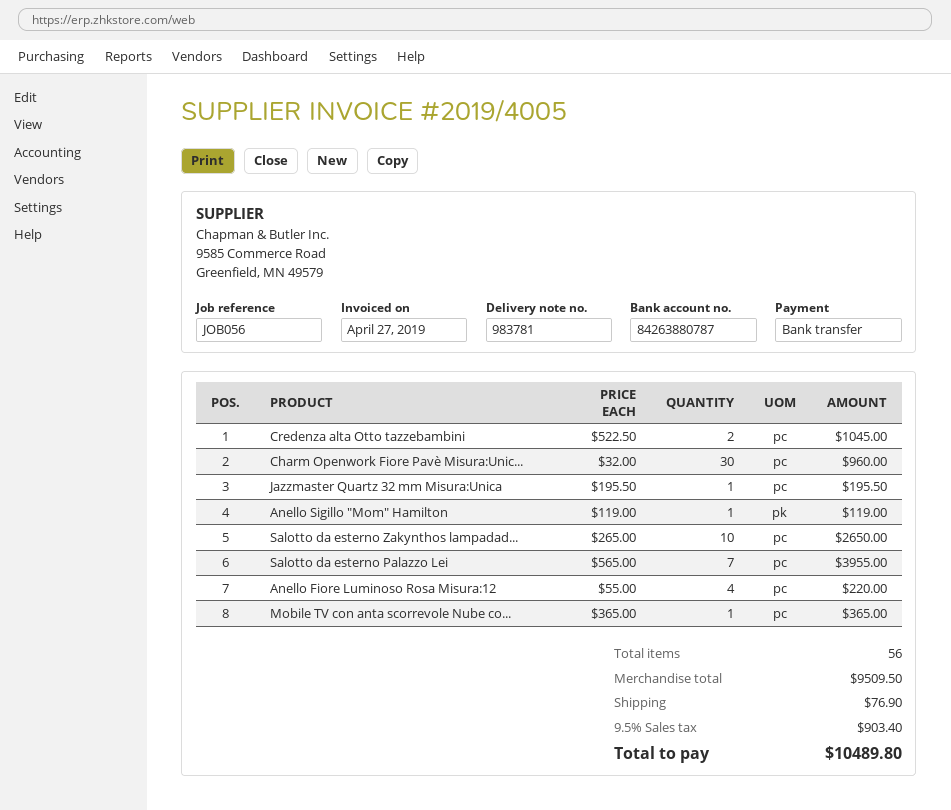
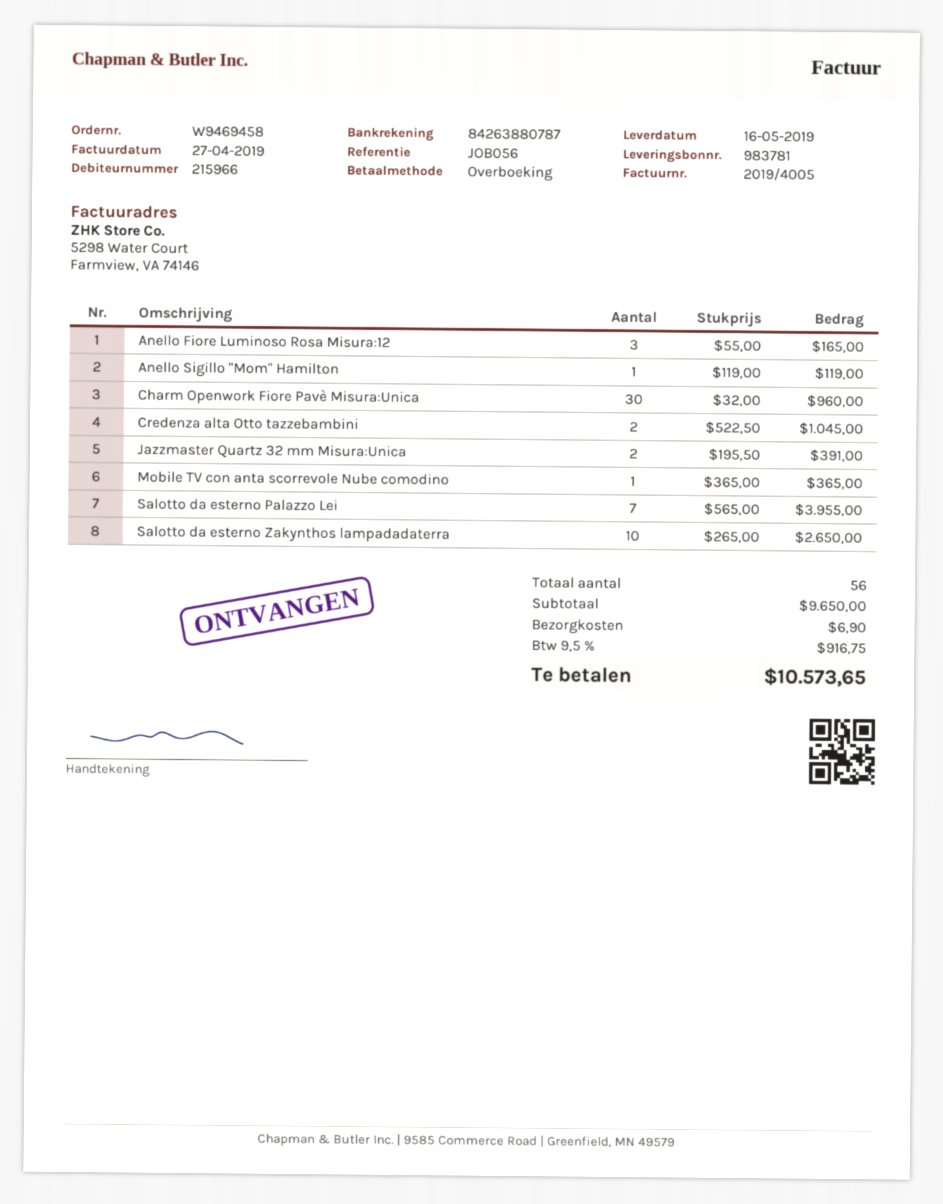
Jazzmaster Quartz 32 mm Misura:Unica: 1 x 195.50 = 195.50 -> 2 x 195.50 = 391.00
Anello Fiore Luminoso Rosa Misura:12: 4 x 55.00 = 220.00 -> 3 x 55.00 = 165.00
subtotal: 9509.50 -> 9650.00
shipping: 76.90 -> 6.90
tax: 9.5% = 903.40 -> 9.5% = 916.75
total: 10489.80 -> 10573.65

